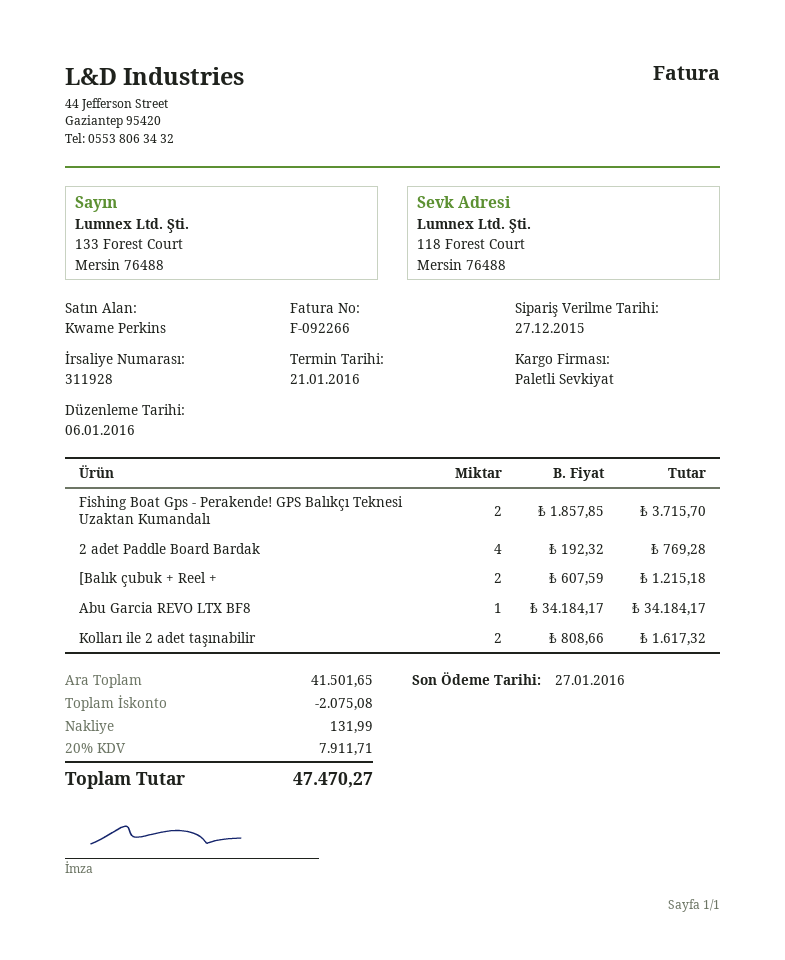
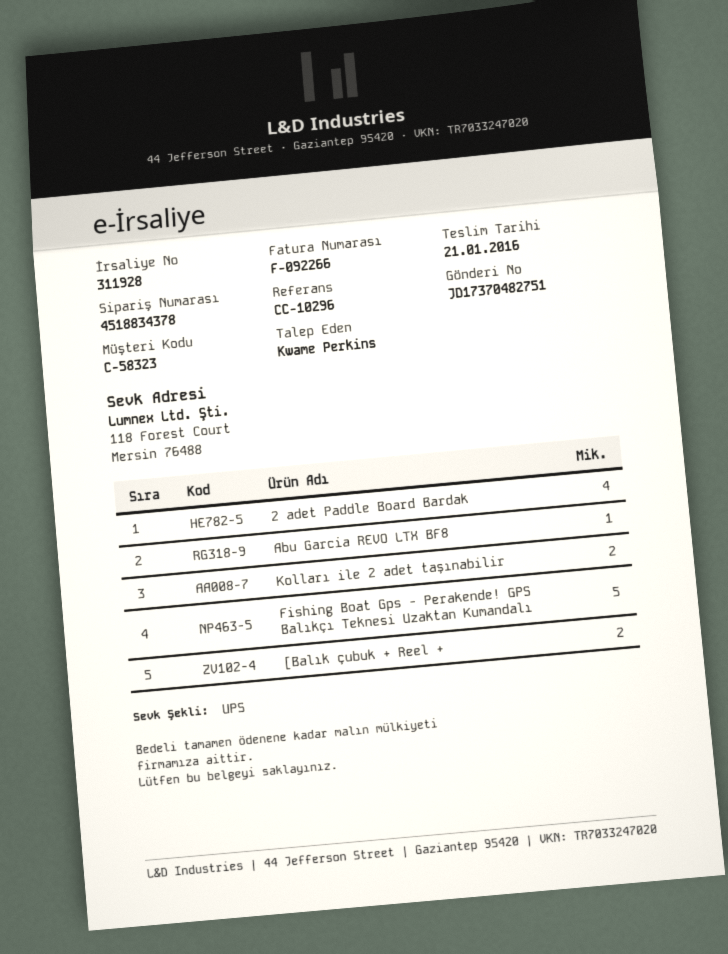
shipping method: pallet freight -> UPS
Fishing Boat Gps - Perakende! GPS Balıkçı Teknesi Uzaktan Kumandalı: 2 -> 5

